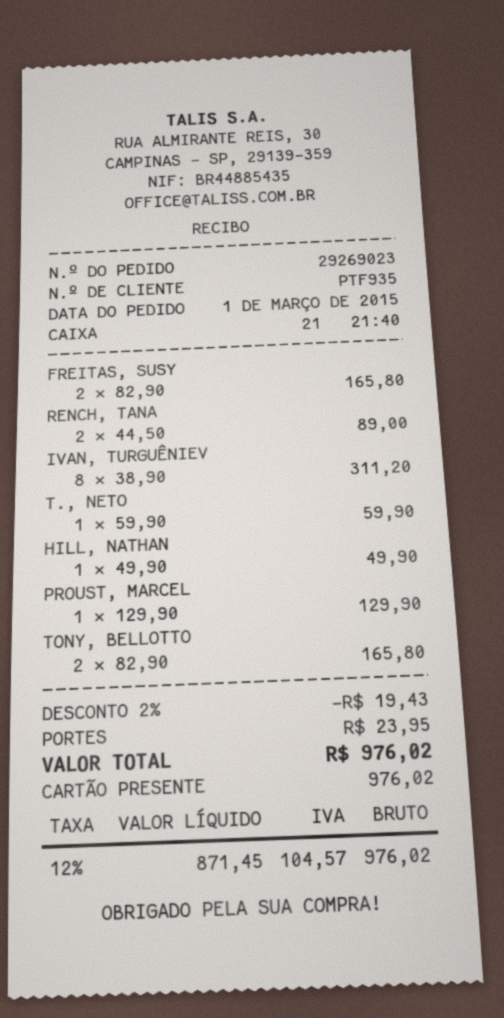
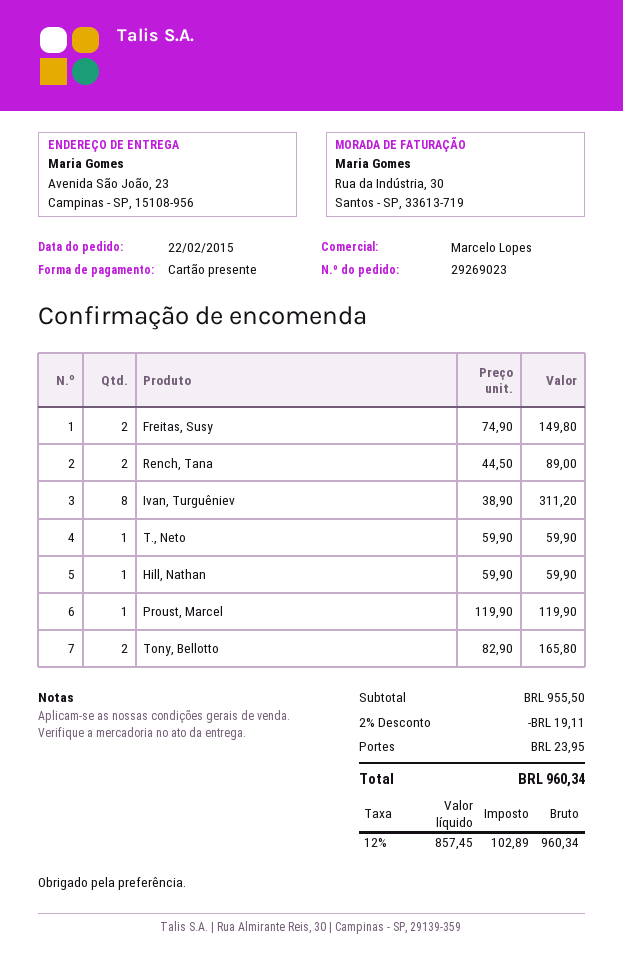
order date: 2015-03-01 -> 2015-02-22
FREITAS, SUSY: 2 x 82.90 = 165.80 -> 2 x 74.90 = 149.80
HILL, NATHAN: 1 x 49.90 = 49.90 -> 1 x 59.90 = 59.90
PROUST, MARCEL: 1 x 129.90 = 129.90 -> 1 x 119.90 = 119.90
discount: 2% = 19.43 -> 2% = 19.11
net: 871.45 -> 857.45
tax: 12% = 104.57 -> 12% = 102.89
total: 976.02 -> 960.34

